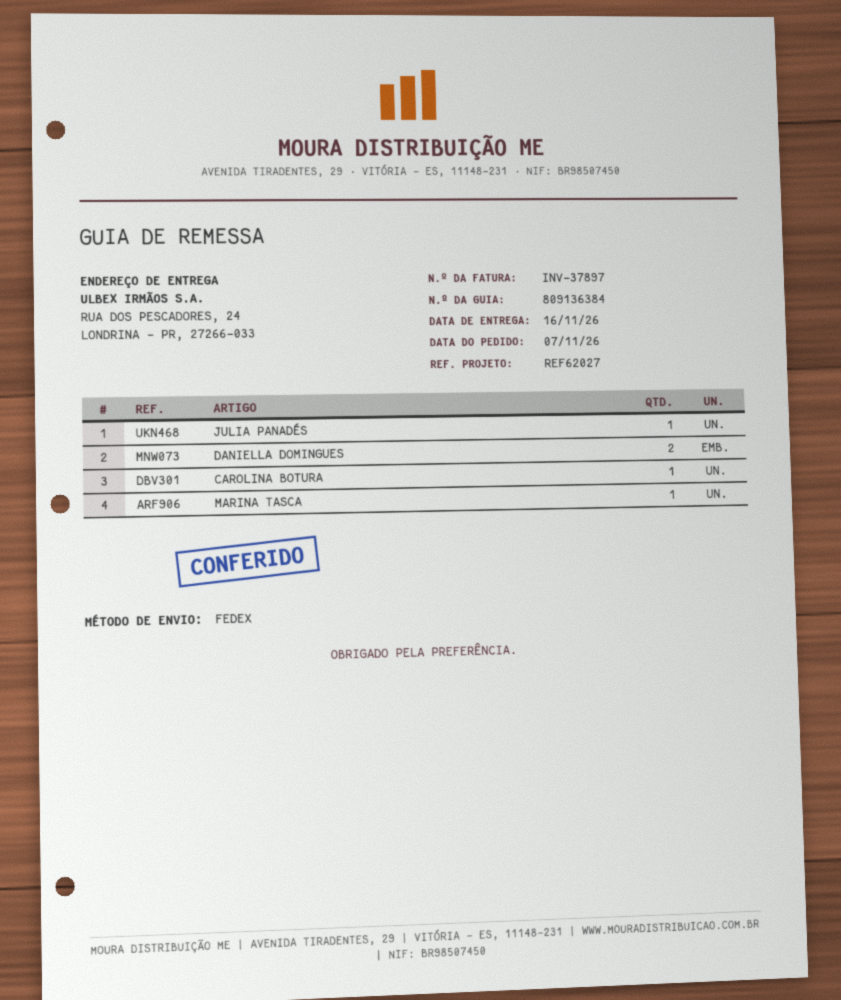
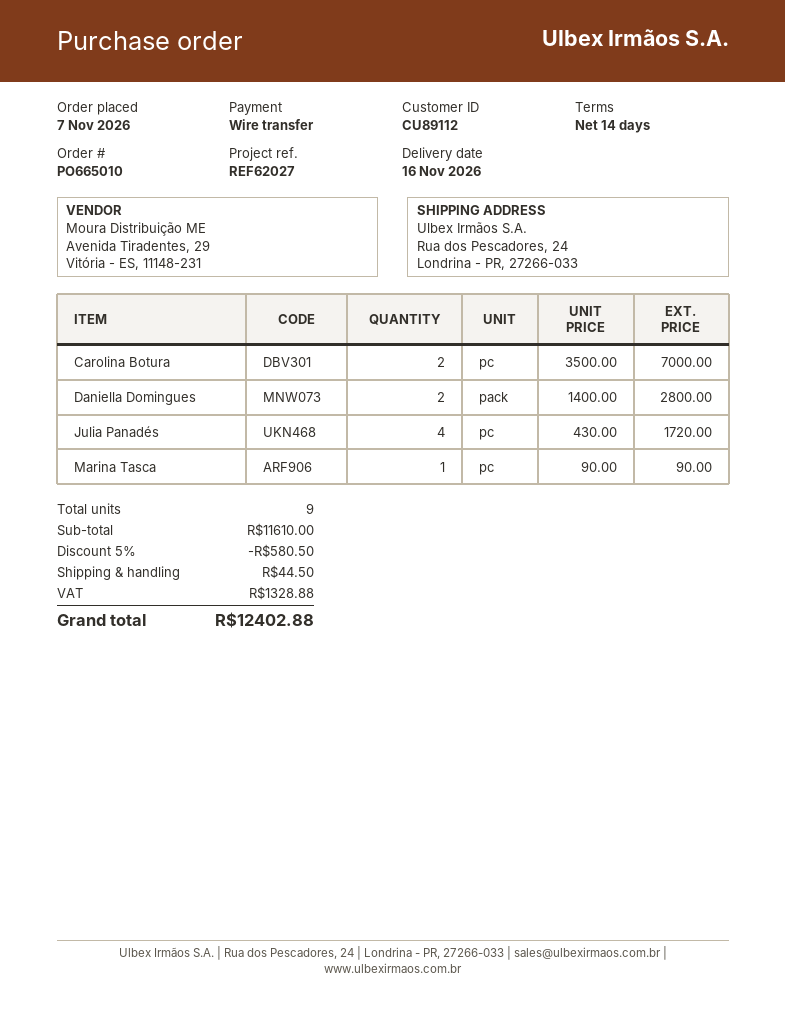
JULIA PANADÉS: 1 -> 4
CAROLINA BOTURA: 1 -> 2

